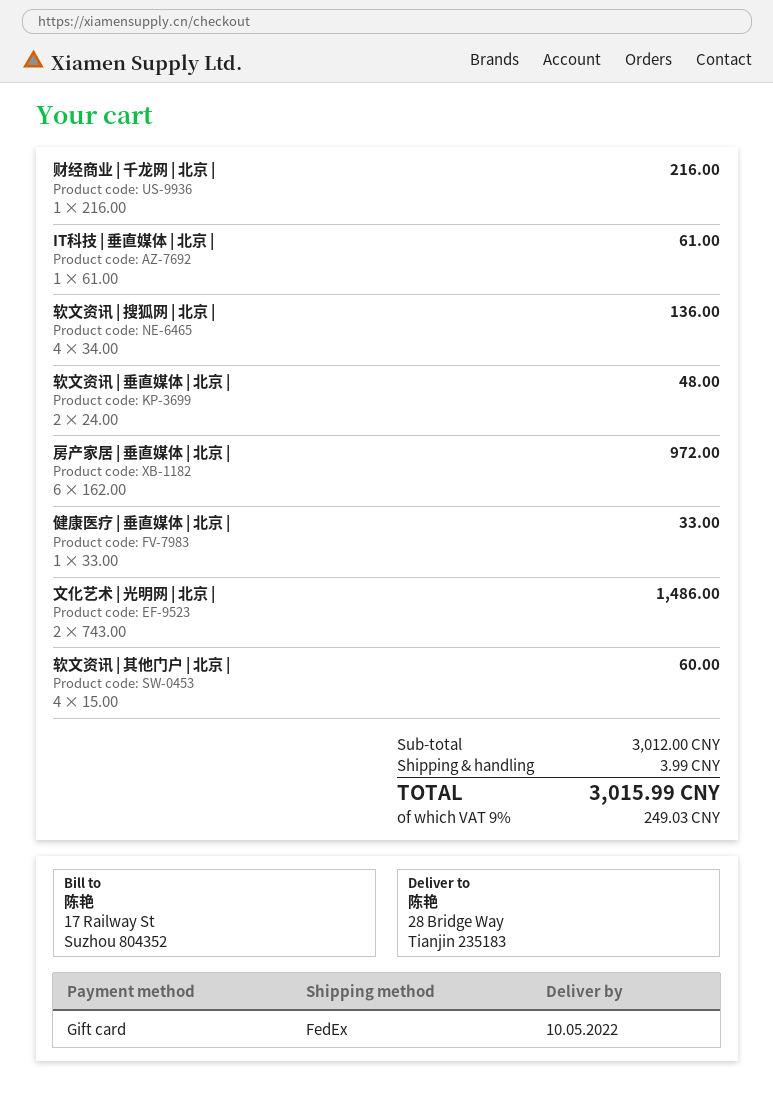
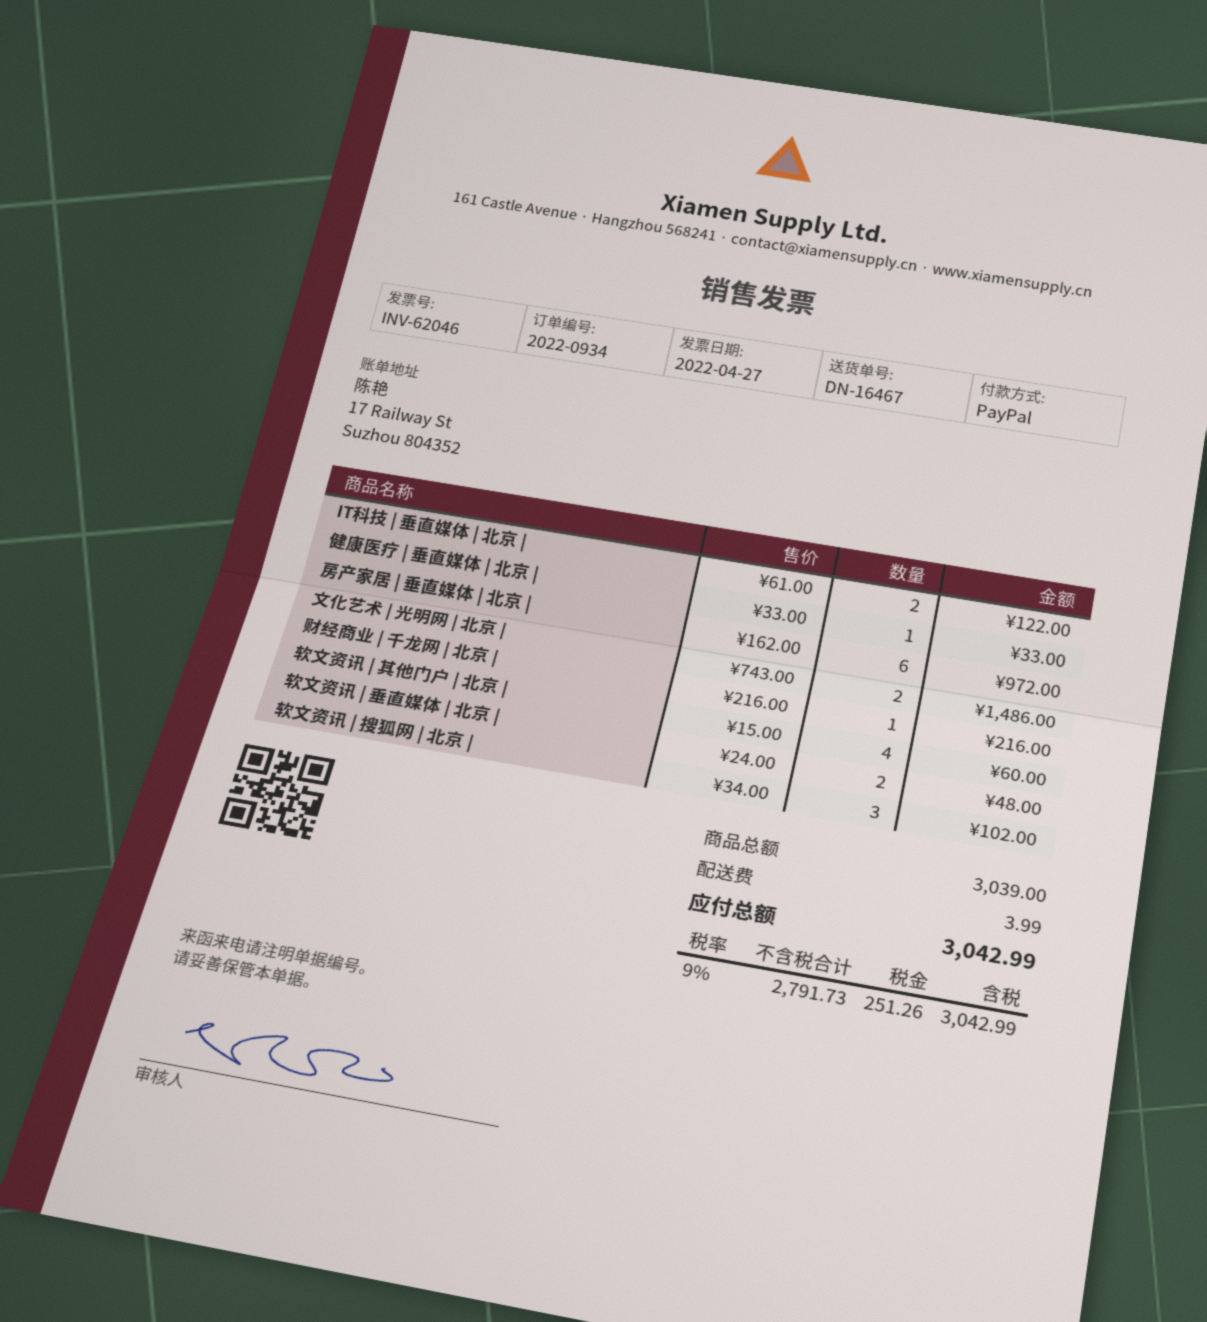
payment method: gift card -> PayPal
IT科技 | 垂直媒体 | 北京 |: 1 x 61.00 = 61.00 -> 2 x 61.00 = 122.00
软文资讯 | 搜狐网 | 北京 |: 4 x 34.00 = 136.00 -> 3 x 34.00 = 102.00
subtotal: 3012.00 -> 3039.00
tax: 9% = 249.03 -> 9% = 251.26
total: 3015.99 -> 3042.99

